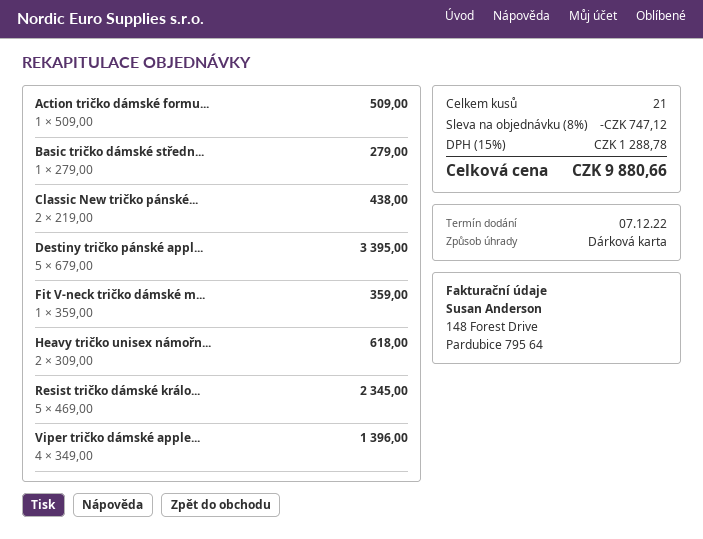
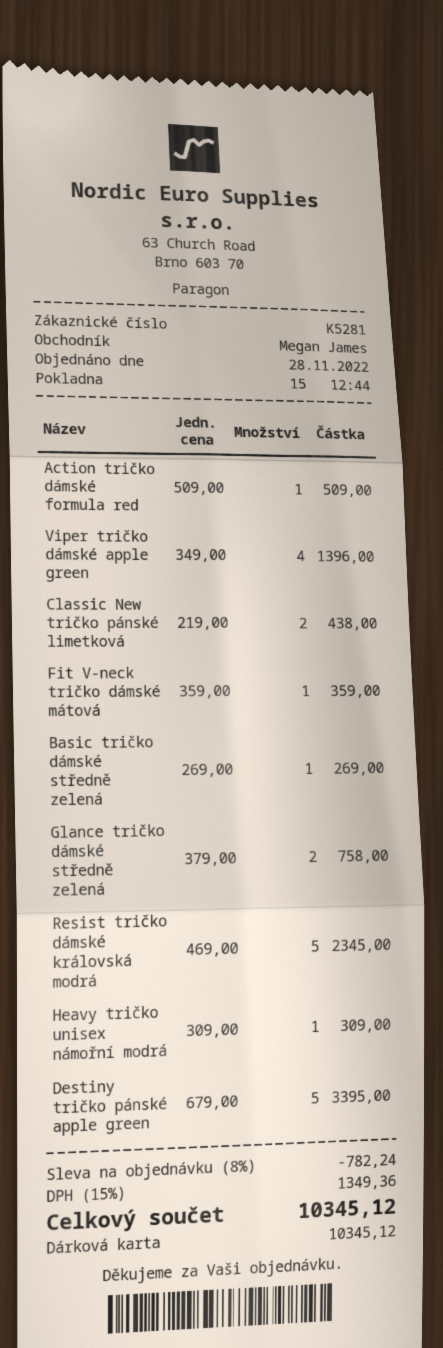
Basic tričko dámské středn...: 1 x 279.00 = 279.00 -> 1 x 269.00 = 269.00
Heavy tričko unisex námořn...: 2 x 309.00 = 618.00 -> 1 x 309.00 = 309.00
Glance tričko dámské středně zelená: none -> 2 x 379.00 = 758.00
discount: 8% = 747.12 -> 8% = 782.24
tax: 15% = 1288.78 -> 15% = 1349.36
total: 9880.66 -> 10345.12

